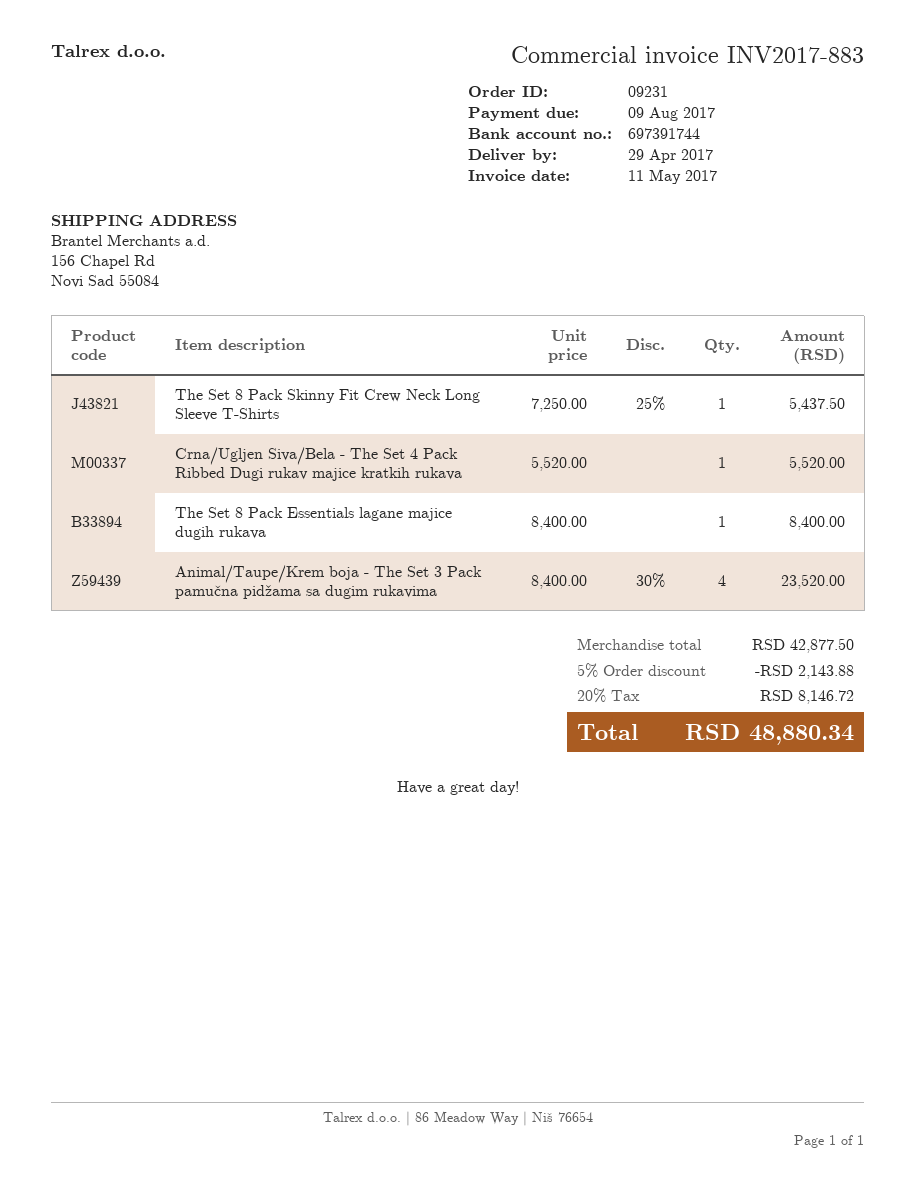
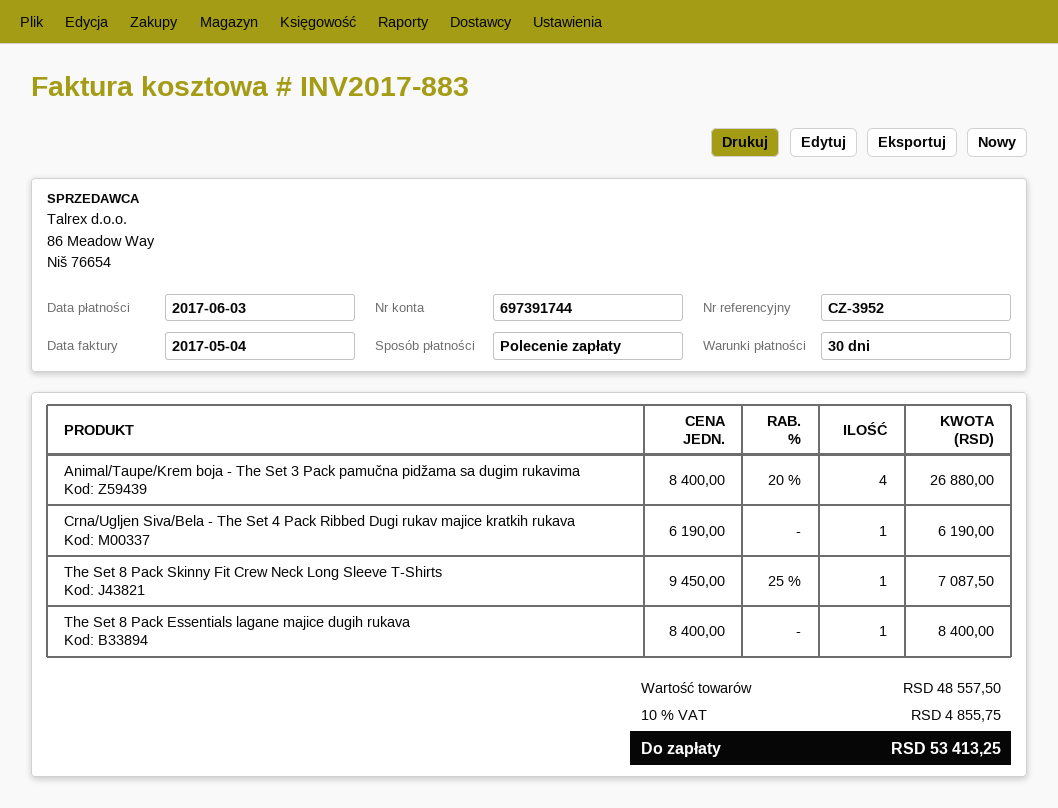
invoice date: 2017-05-11 -> 2017-05-04
due date: 2017-08-09 -> 2017-06-03
The Set 8 Pack Skinny Fit Crew Neck Long Sleeve T-Shirts: 1 x 7250.00 - 25% = 5437.50 -> 1 x 9450.00 - 25% = 7087.50
Crna/Ugljen Siva/Bela - The Set 4 Pack Ribbed Dugi rukav majice kratkih rukava: 1 x 5520.00 = 5520.00 -> 1 x 6190.00 = 6190.00
Animal/Taupe/Krem boja - The Set 3 Pack pamučna pidžama sa dugim rukavima: 4 x 8400.00 - 30% = 23520.00 -> 4 x 8400.00 - 20% = 26880.00
subtotal: 42877.50 -> 48557.50
discount: 5% = 2143.88 -> none
tax: 20% = 8146.72 -> 10% = 4855.75
total: 48880.34 -> 53413.25

